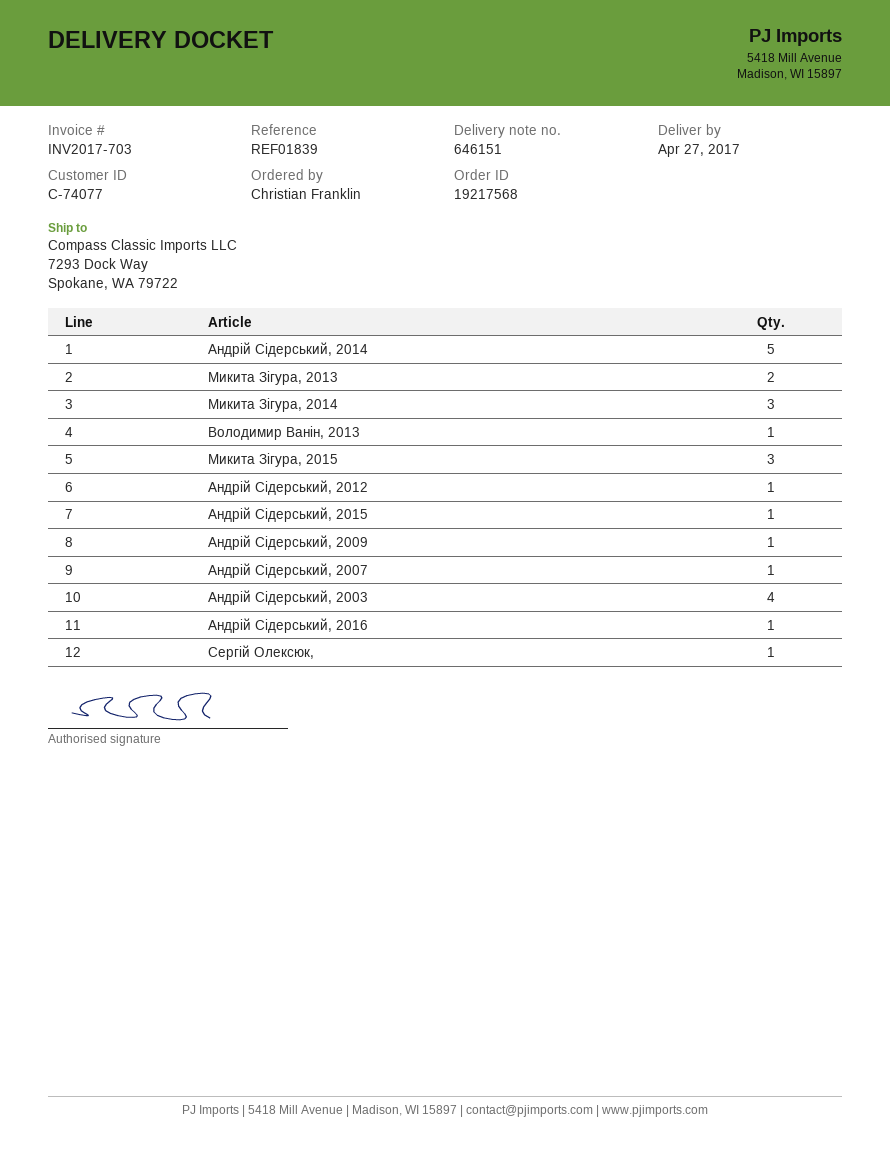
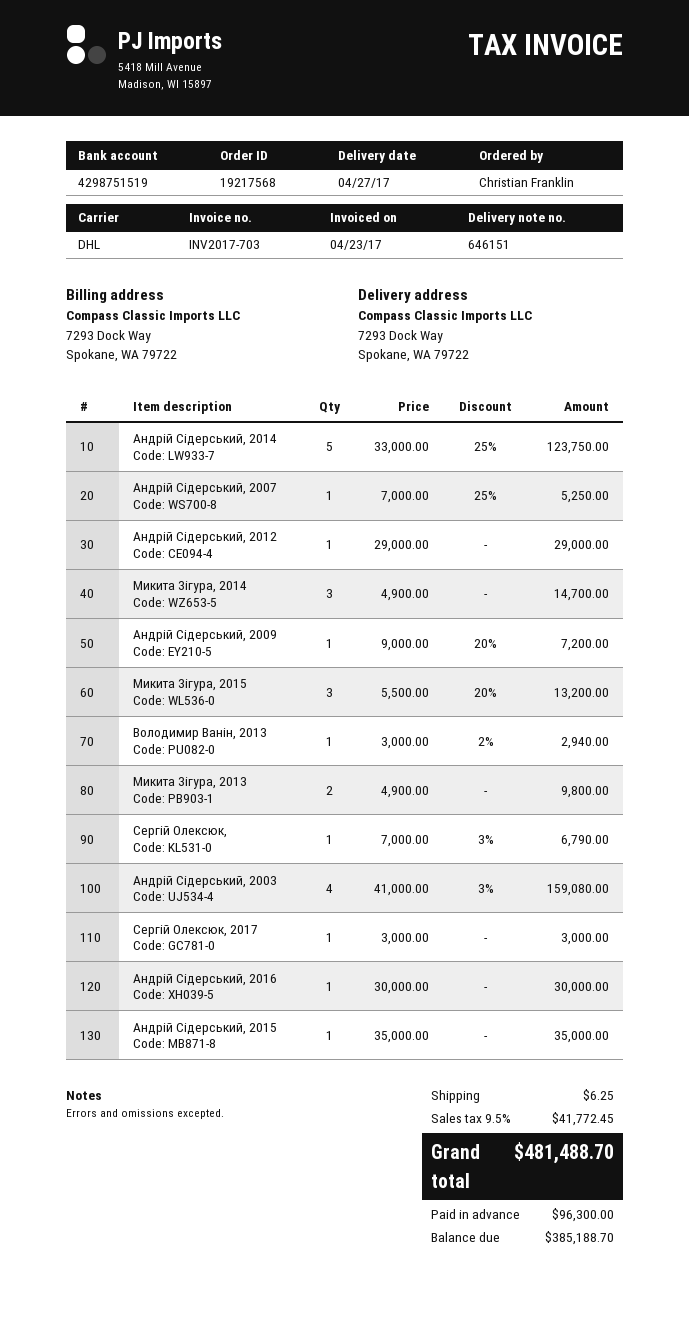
Сергій Олексюк, 2017: none -> 1

